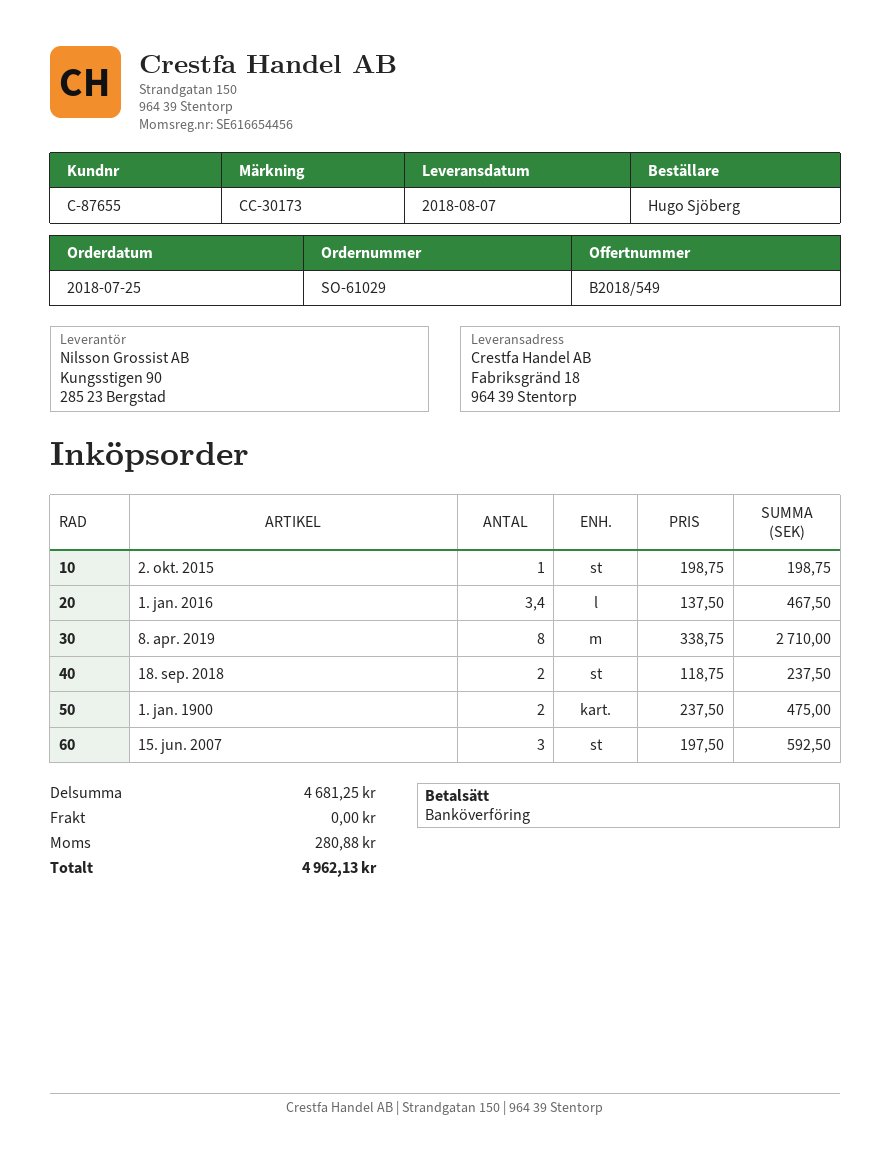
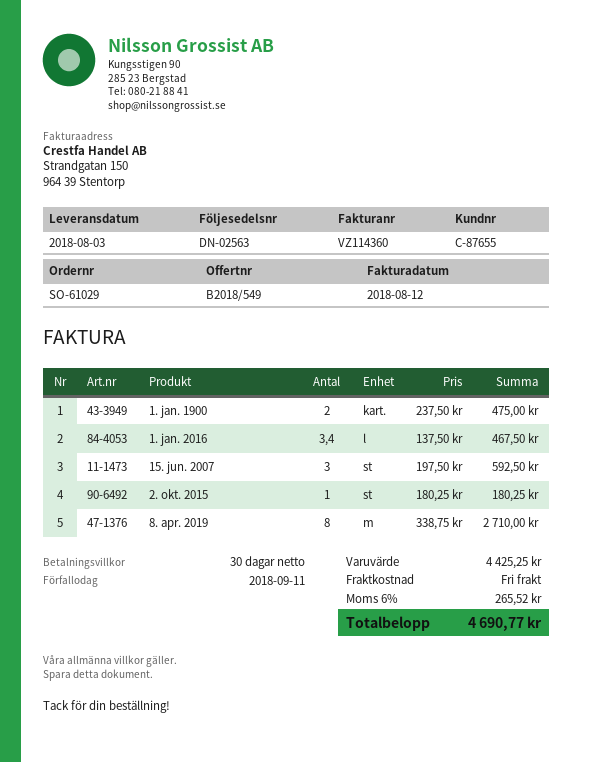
delivery date: 2018-08-07 -> 2018-08-03
2. okt. 2015: 1 x 198.75 = 198.75 -> 1 x 180.25 = 180.25
18. sep. 2018: 2 x 118.75 = 237.50 -> none
subtotal: 4681.25 -> 4425.25
tax: 280.88 -> 265.52
total: 4962.13 -> 4690.77

